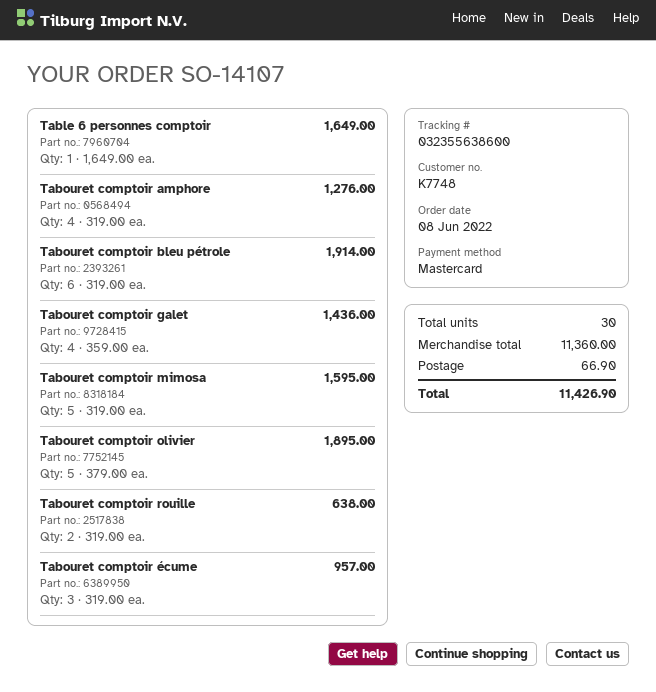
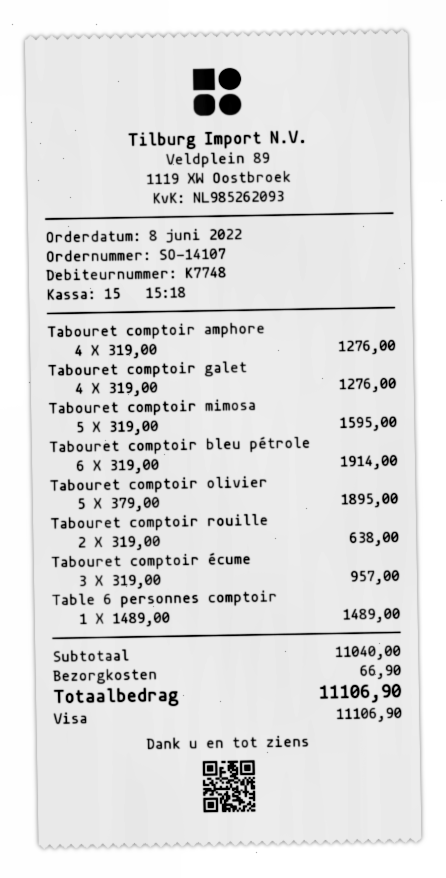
payment method: Mastercard -> Visa
Table 6 personnes comptoir: 1 x 1649.00 = 1649.00 -> 1 x 1489.00 = 1489.00
Tabouret comptoir galet: 4 x 359.00 = 1436.00 -> 4 x 319.00 = 1276.00
subtotal: 11360.00 -> 11040.00
total: 11426.90 -> 11106.90

